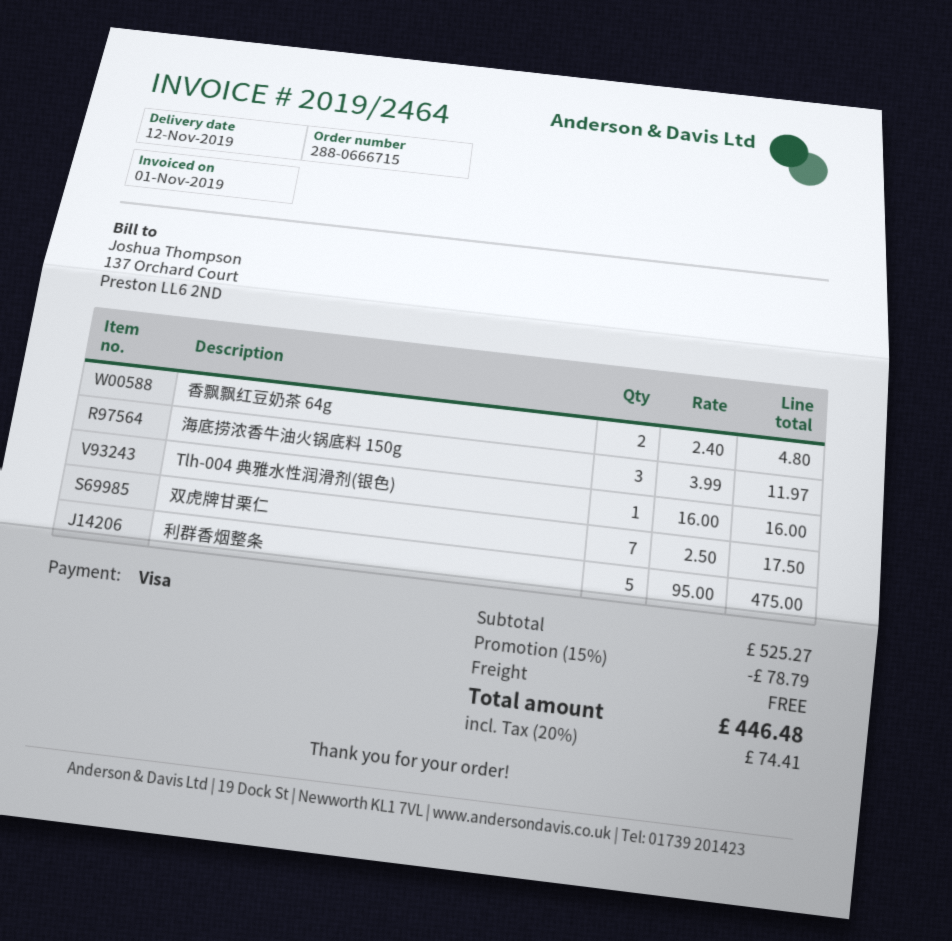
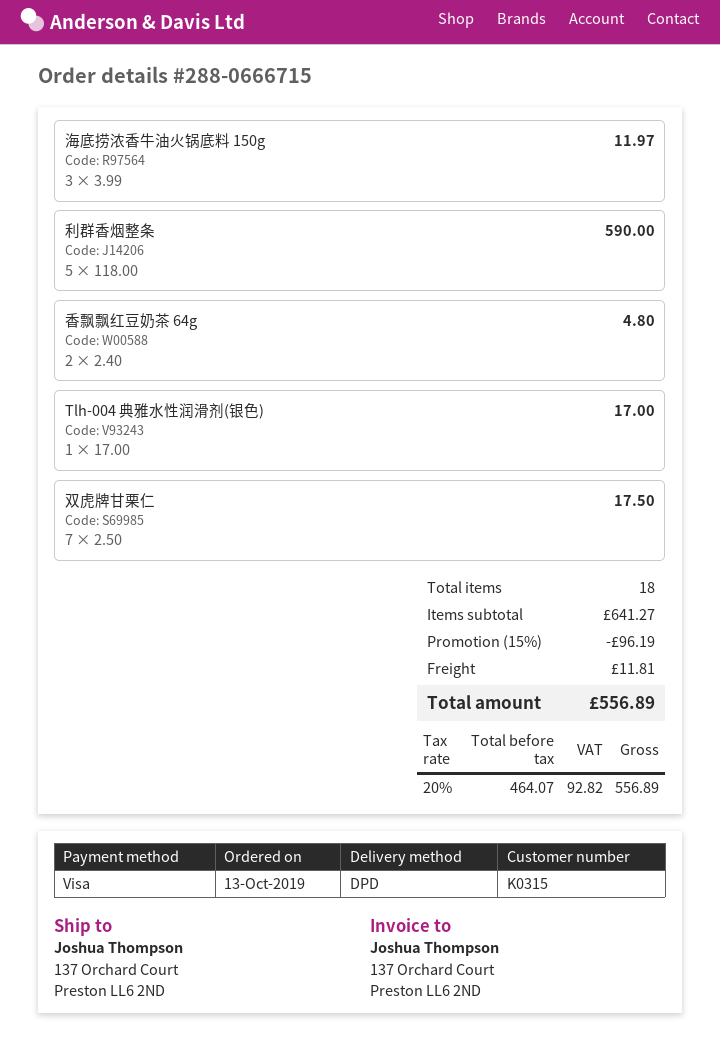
Tlh-004 典雅水性润滑剂(银色): 1 x 16.00 = 16.00 -> 1 x 17.00 = 17.00
利群香烟整条: 5 x 95.00 = 475.00 -> 5 x 118.00 = 590.00
subtotal: 525.27 -> 641.27
discount: 15% = 78.79 -> 15% = 96.19
shipping: 0.00 -> 11.81
tax: 20% = 74.41 -> 20% = 92.82
total: 446.48 -> 556.89

